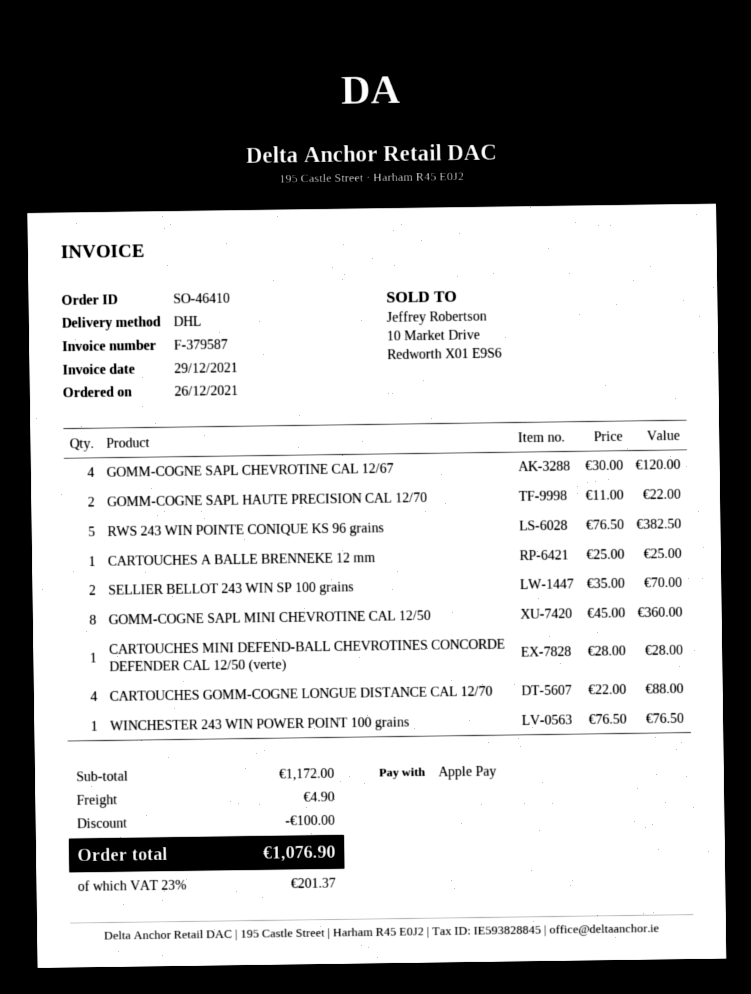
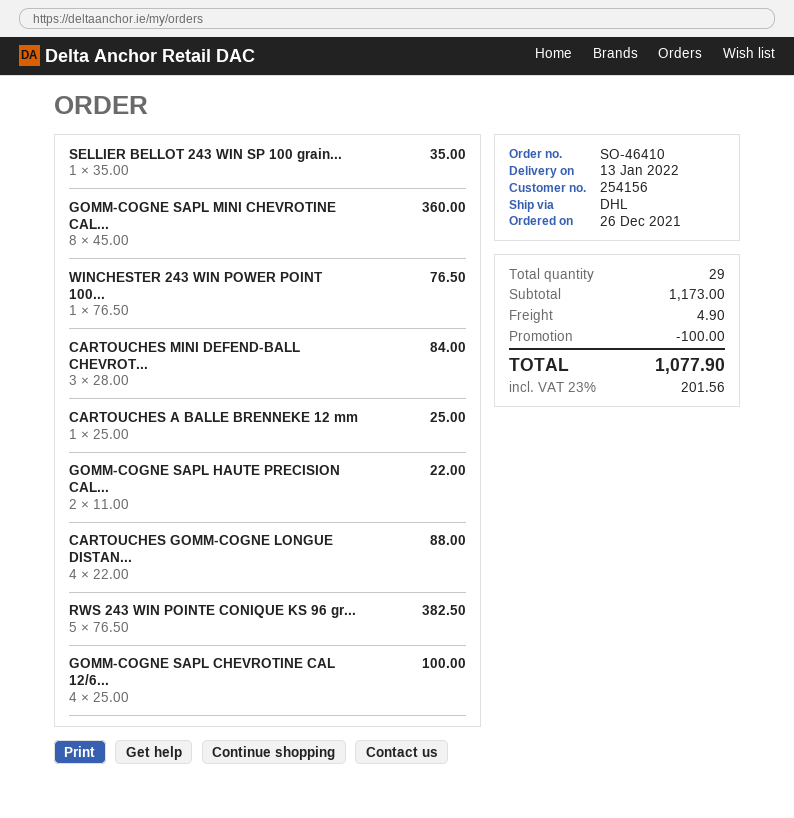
GOMM-COGNE SAPL CHEVROTINE CAL 12/67: 4 x 30.00 = 120.00 -> 4 x 25.00 = 100.00
SELLIER BELLOT 243 WIN SP 100 grains: 2 x 35.00 = 70.00 -> 1 x 35.00 = 35.00
CARTOUCHES MINI DEFEND-BALL CHEVROTINES CONCORDE DEFENDER CAL 12/50 (verte): 1 x 28.00 = 28.00 -> 3 x 28.00 = 84.00
subtotal: 1172.00 -> 1173.00
tax: 23% = 201.37 -> 23% = 201.56
total: 1076.90 -> 1077.90

